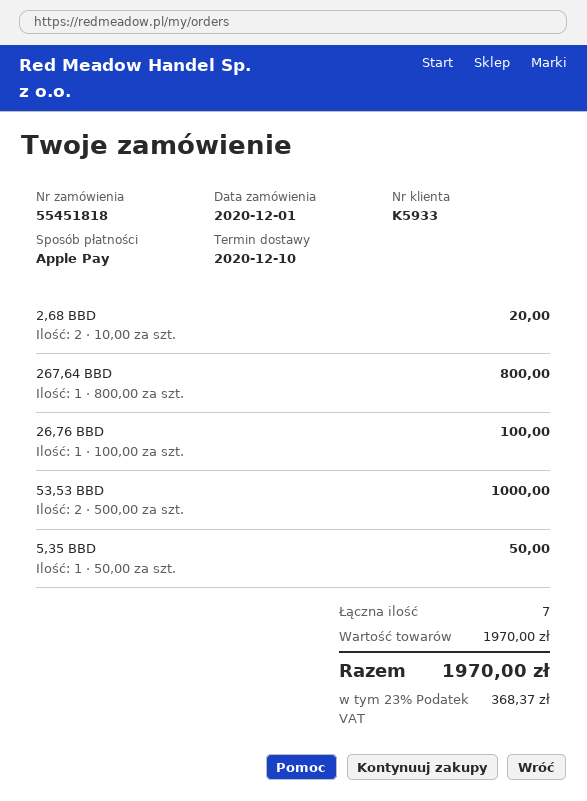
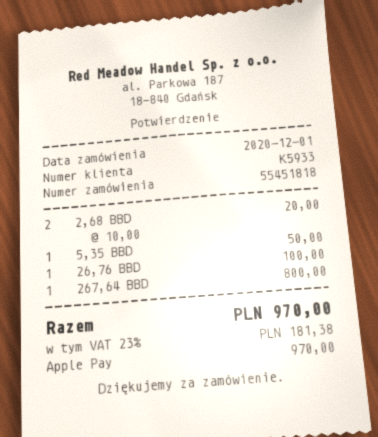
53,53 BBD: 2 x 500.00 = 1000.00 -> none
tax: 23% = 368.37 -> 23% = 181.38
total: 1970.00 -> 970.00

